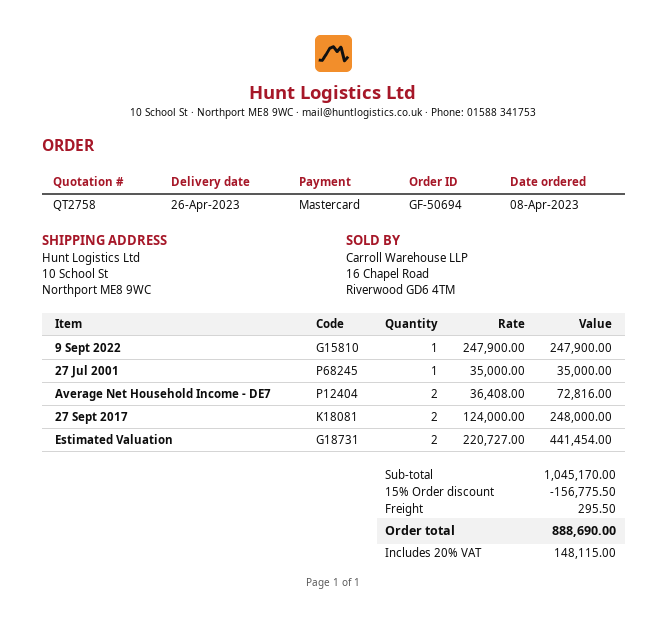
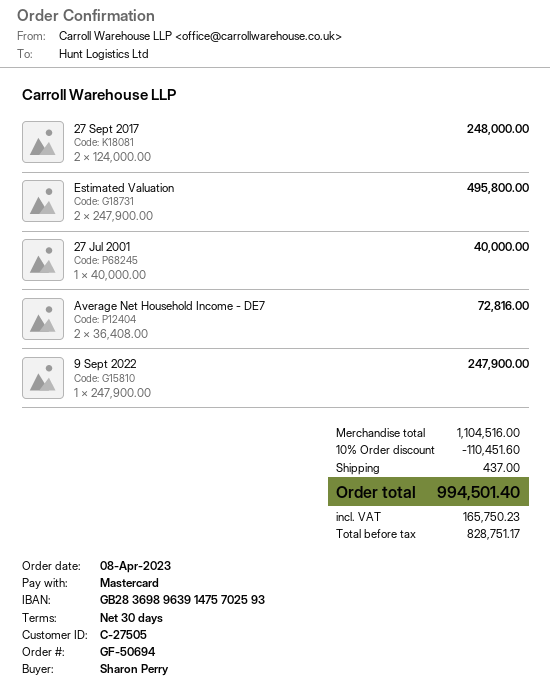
27 Jul 2001: 1 x 35000.00 = 35000.00 -> 1 x 40000.00 = 40000.00
Estimated Valuation: 2 x 220727.00 = 441454.00 -> 2 x 247900.00 = 495800.00
subtotal: 1045170.00 -> 1104516.00
discount: 15% = 156775.50 -> 10% = 110451.60
shipping: 295.50 -> 437.00
tax: 148115.00 -> 165750.23
total: 888690.00 -> 994501.40

